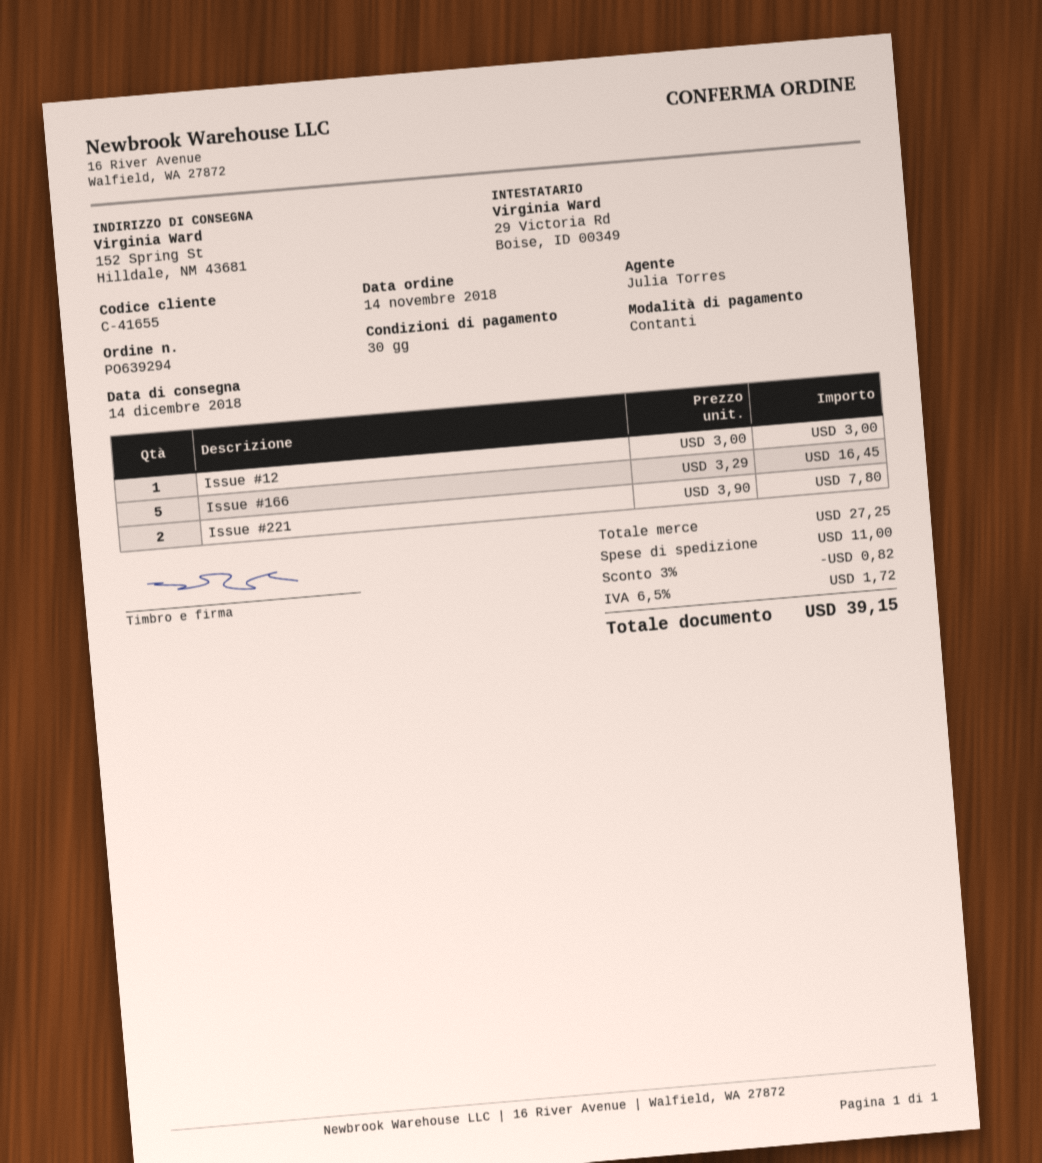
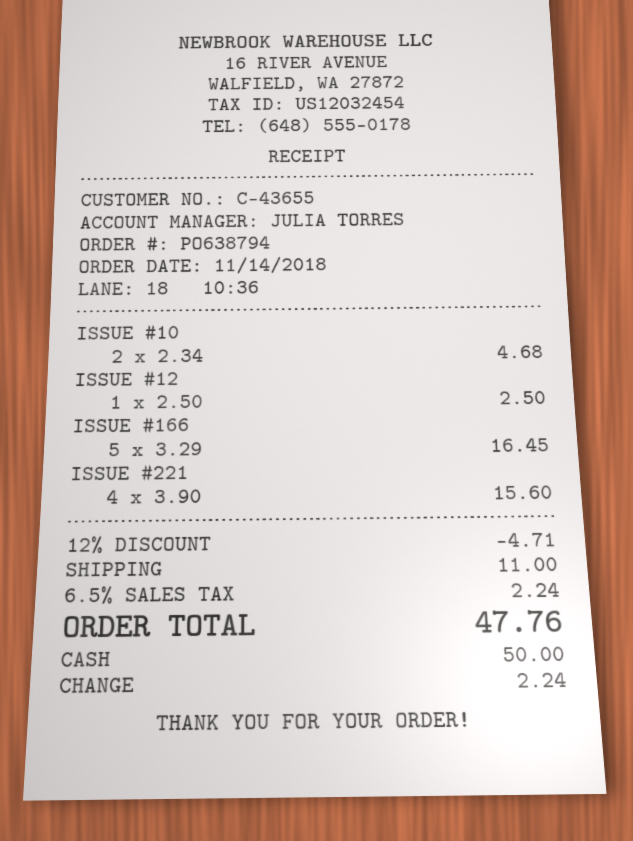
order number: PO639294 -> PO638794
customer number: C-41655 -> C-43655
Issue #12: 1 x 3.00 = 3.00 -> 1 x 2.50 = 2.50
Issue #221: 2 x 3.90 = 7.80 -> 4 x 3.90 = 15.60
ISSUE #10: none -> 2 x 2.34 = 4.68
discount: 3% = 0.82 -> 12% = 4.71
tax: 6.5% = 1.72 -> 6.5% = 2.24
total: 39.15 -> 47.76

